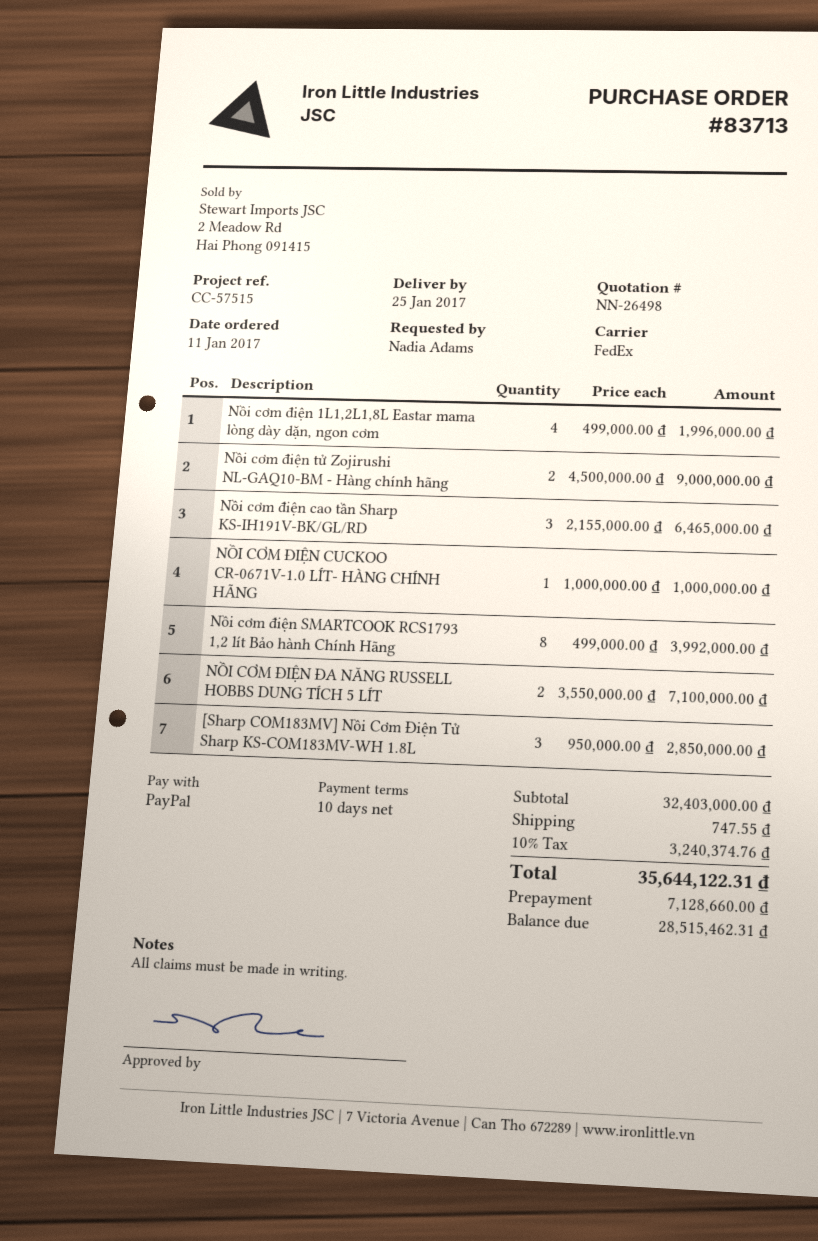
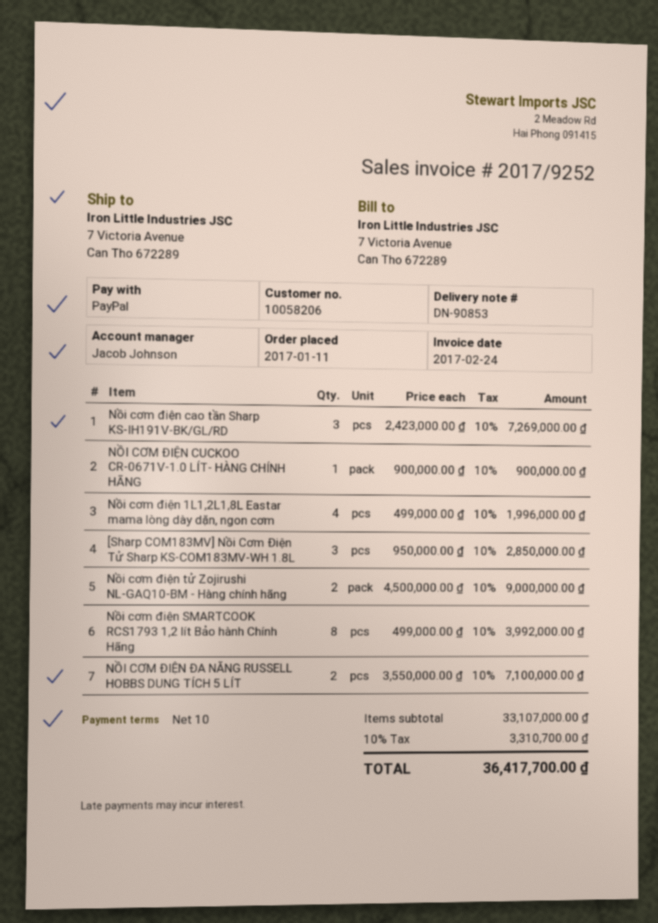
Nồi cơm điện cao tần Sharp KS-IH191V-BK/GL/RD: 3 x 2155000.00 = 6465000.00 -> 3 x 2423000.00 = 7269000.00
NỒI CƠM ĐIỆN CUCKOO CR-0671V-1.0 LÍT- HÀNG CHÍNH HÃNG: 1 x 1000000.00 = 1000000.00 -> 1 x 900000.00 = 900000.00
subtotal: 32403000.00 -> 33107000.00
shipping: 747.55 -> none
tax: 10% = 3240374.76 -> 10% = 3310700.00
total: 35644122.31 -> 36417700.00

